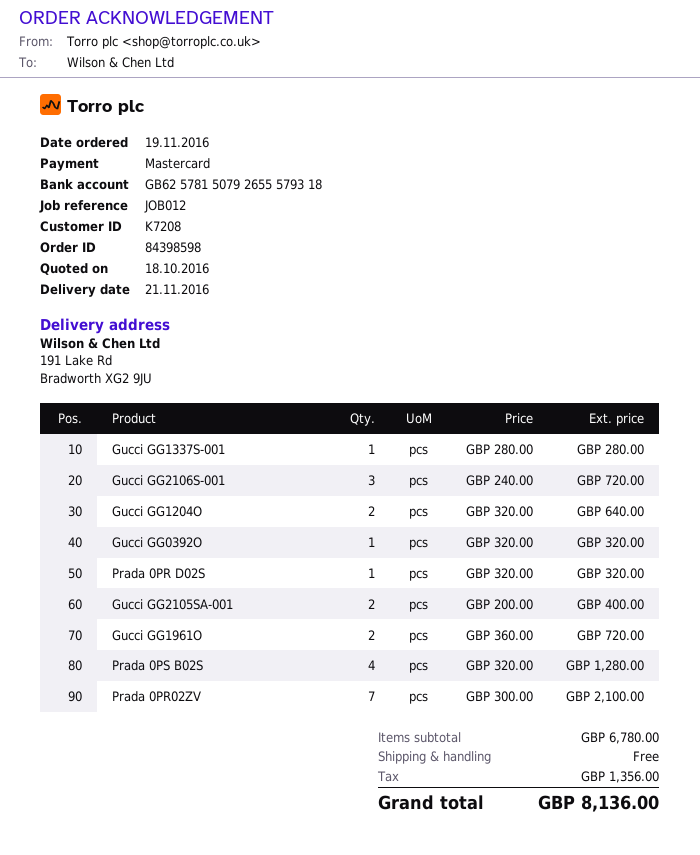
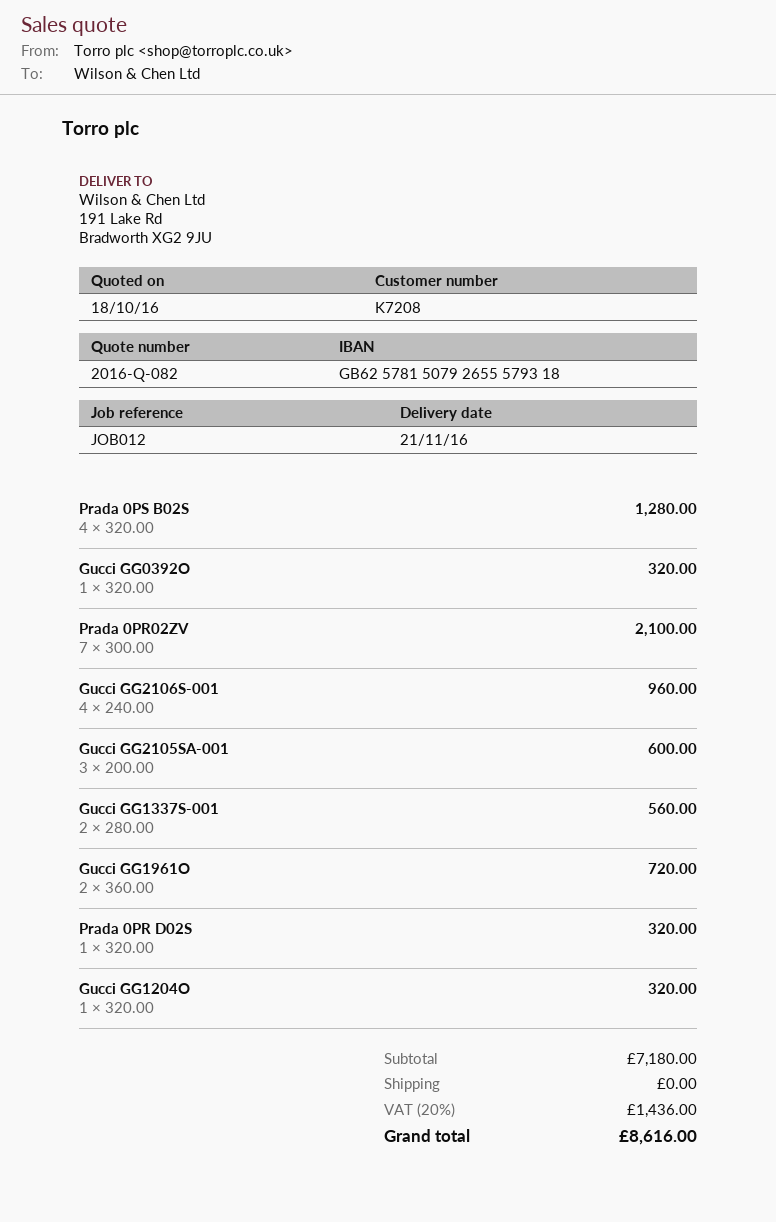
Gucci GG1337S-001: 1 x 280.00 = 280.00 -> 2 x 280.00 = 560.00
Gucci GG2106S-001: 3 x 240.00 = 720.00 -> 4 x 240.00 = 960.00
Gucci GG1204O: 2 x 320.00 = 640.00 -> 1 x 320.00 = 320.00
Gucci GG2105SA-001: 2 x 200.00 = 400.00 -> 3 x 200.00 = 600.00
subtotal: 6780.00 -> 7180.00
tax: 1356.00 -> 1436.00
total: 8136.00 -> 8616.00

